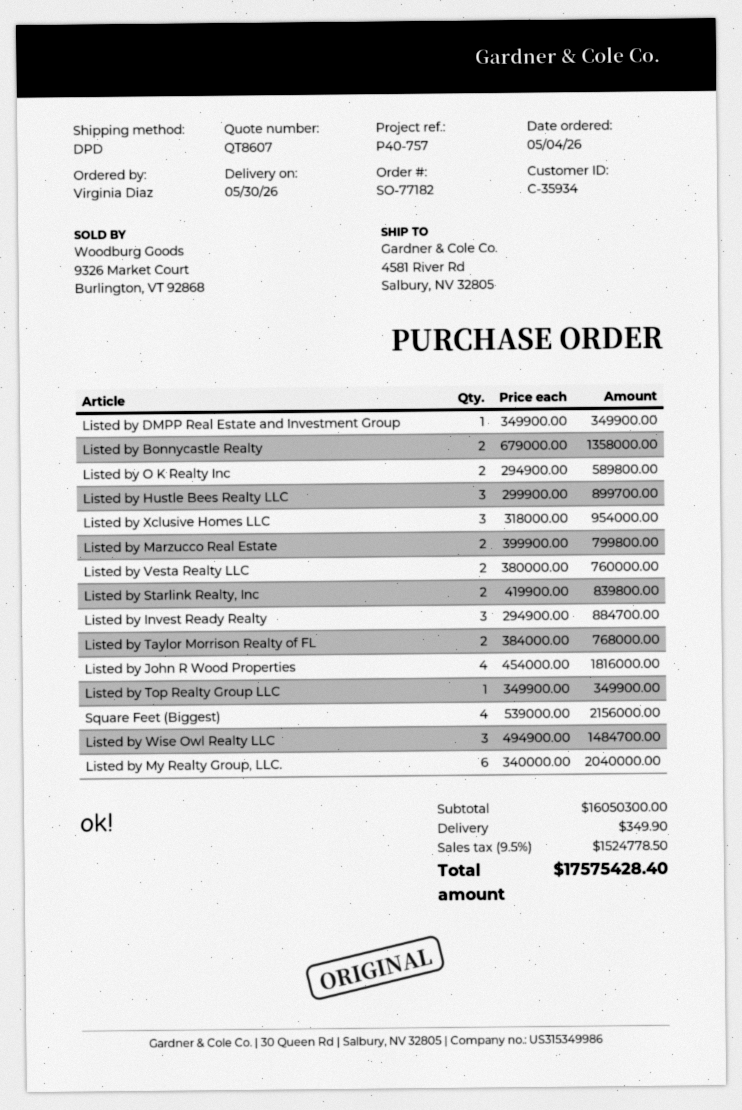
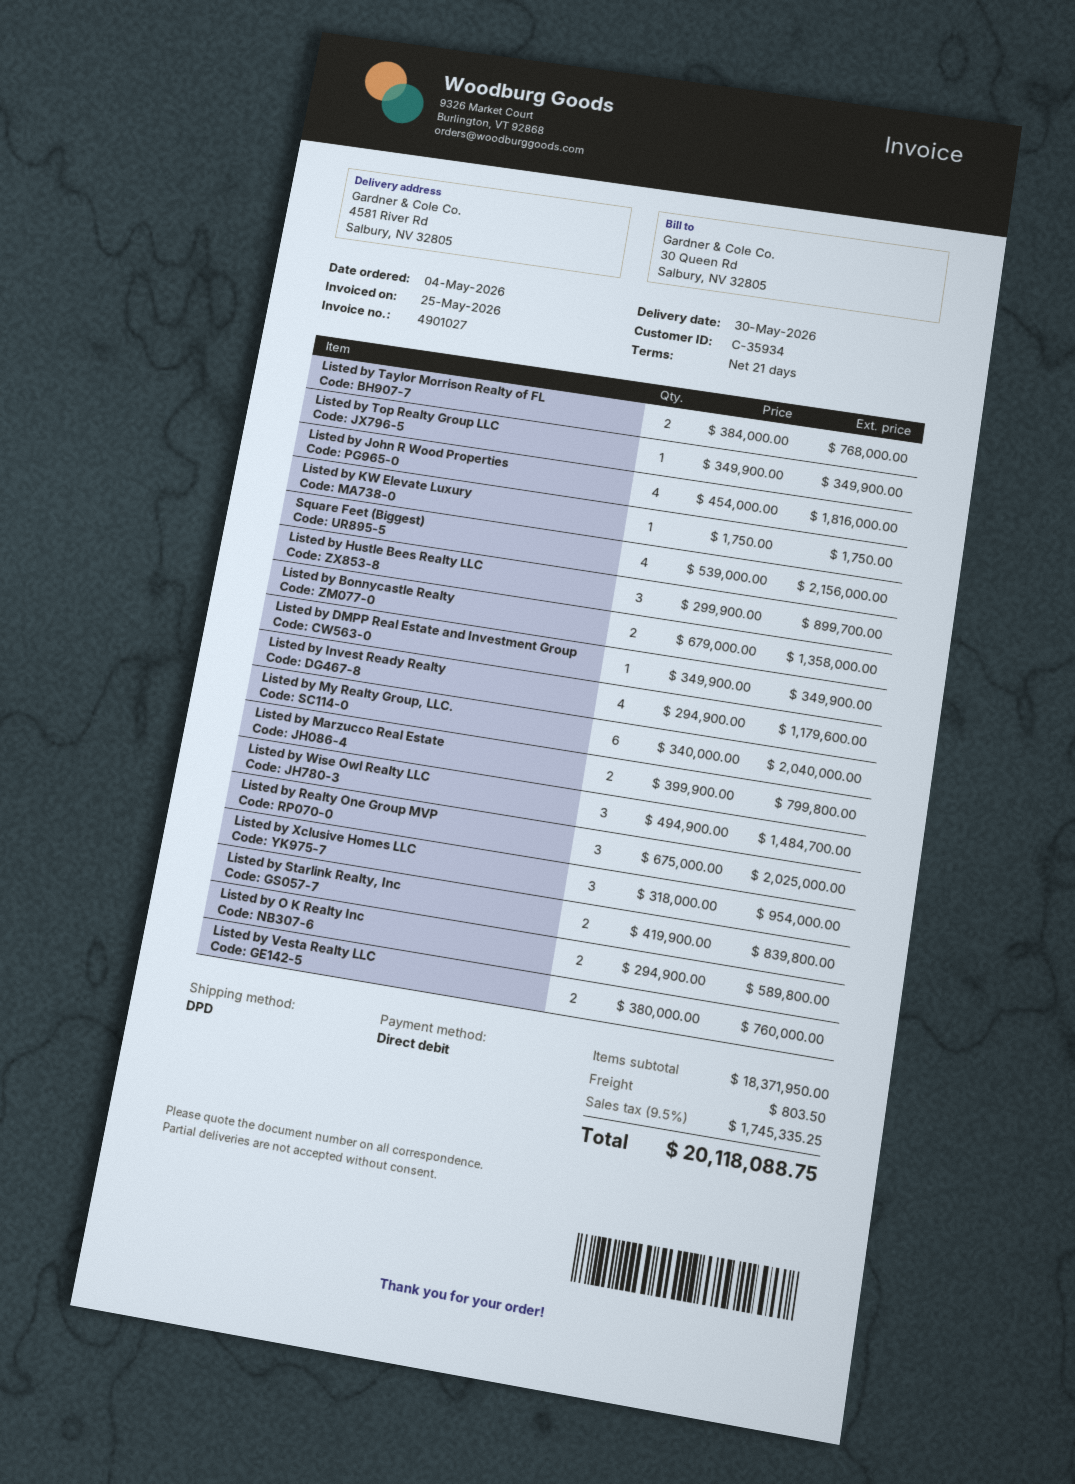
Listed by Invest Ready Realty: 3 x 294900.00 = 884700.00 -> 4 x 294900.00 = 1179600.00
Listed by KW Elevate Luxury: none -> 1 x 1750.00 = 1750.00
Listed by Realty One Group MVP: none -> 3 x 675000.00 = 2025000.00
subtotal: 16050300.00 -> 18371950.00
shipping: 349.90 -> 803.50
tax: 9.5% = 1524778.50 -> 9.5% = 1745335.25
total: 17575428.40 -> 20118088.75

